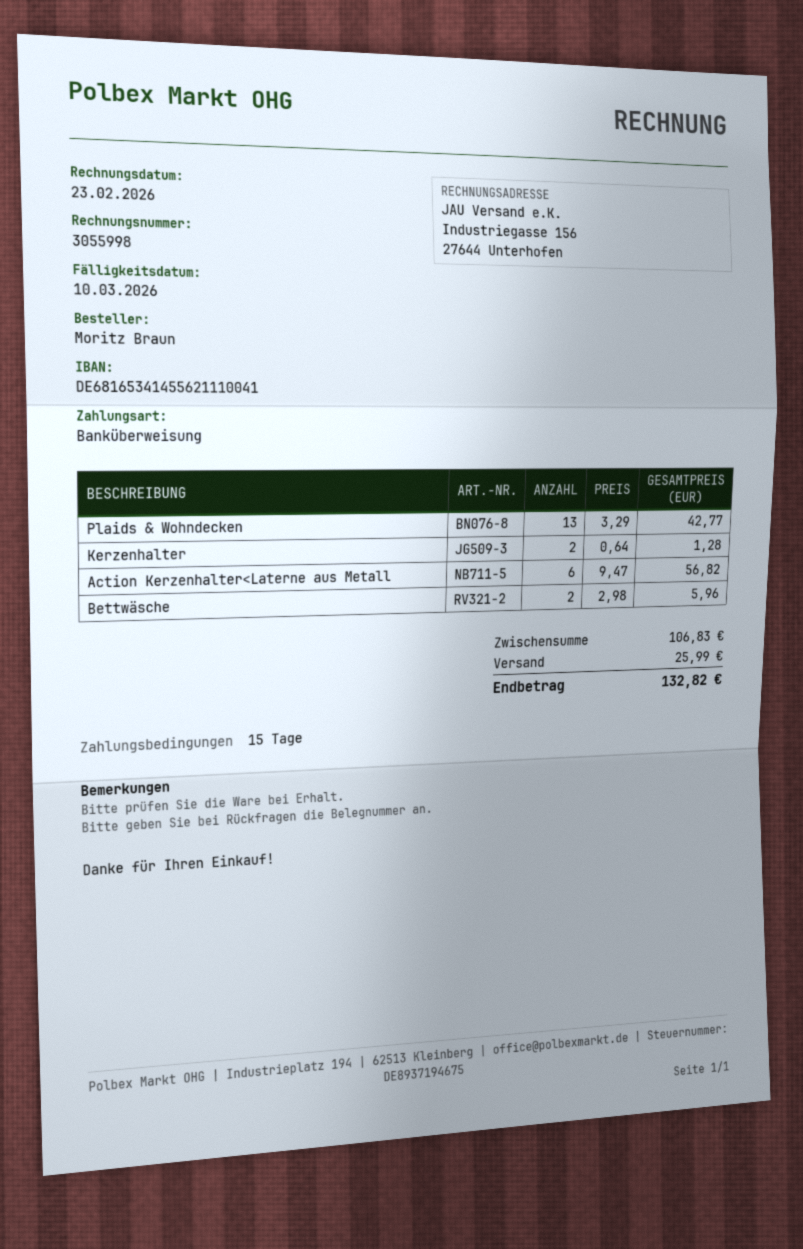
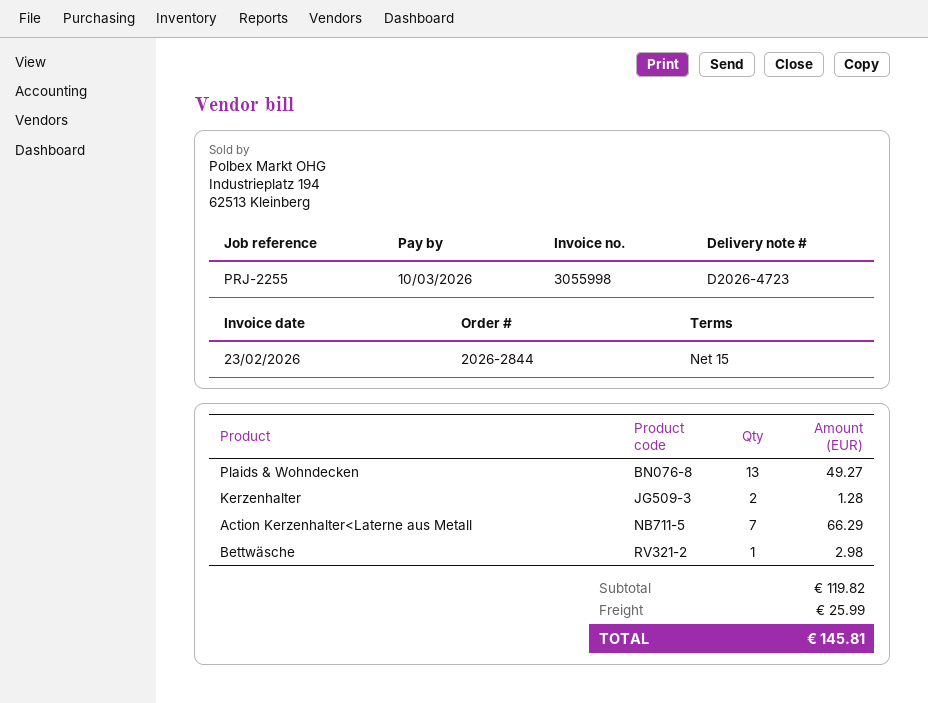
Plaids & Wohndecken: 13 for 42.77 -> 13 for 49.27
Action Kerzenhalter<Laterne aus Metall: 6 for 56.82 -> 7 for 66.29
Bettwäsche: 2 for 5.96 -> 1 for 2.98
subtotal: 106.83 -> 119.82
total: 132.82 -> 145.81

